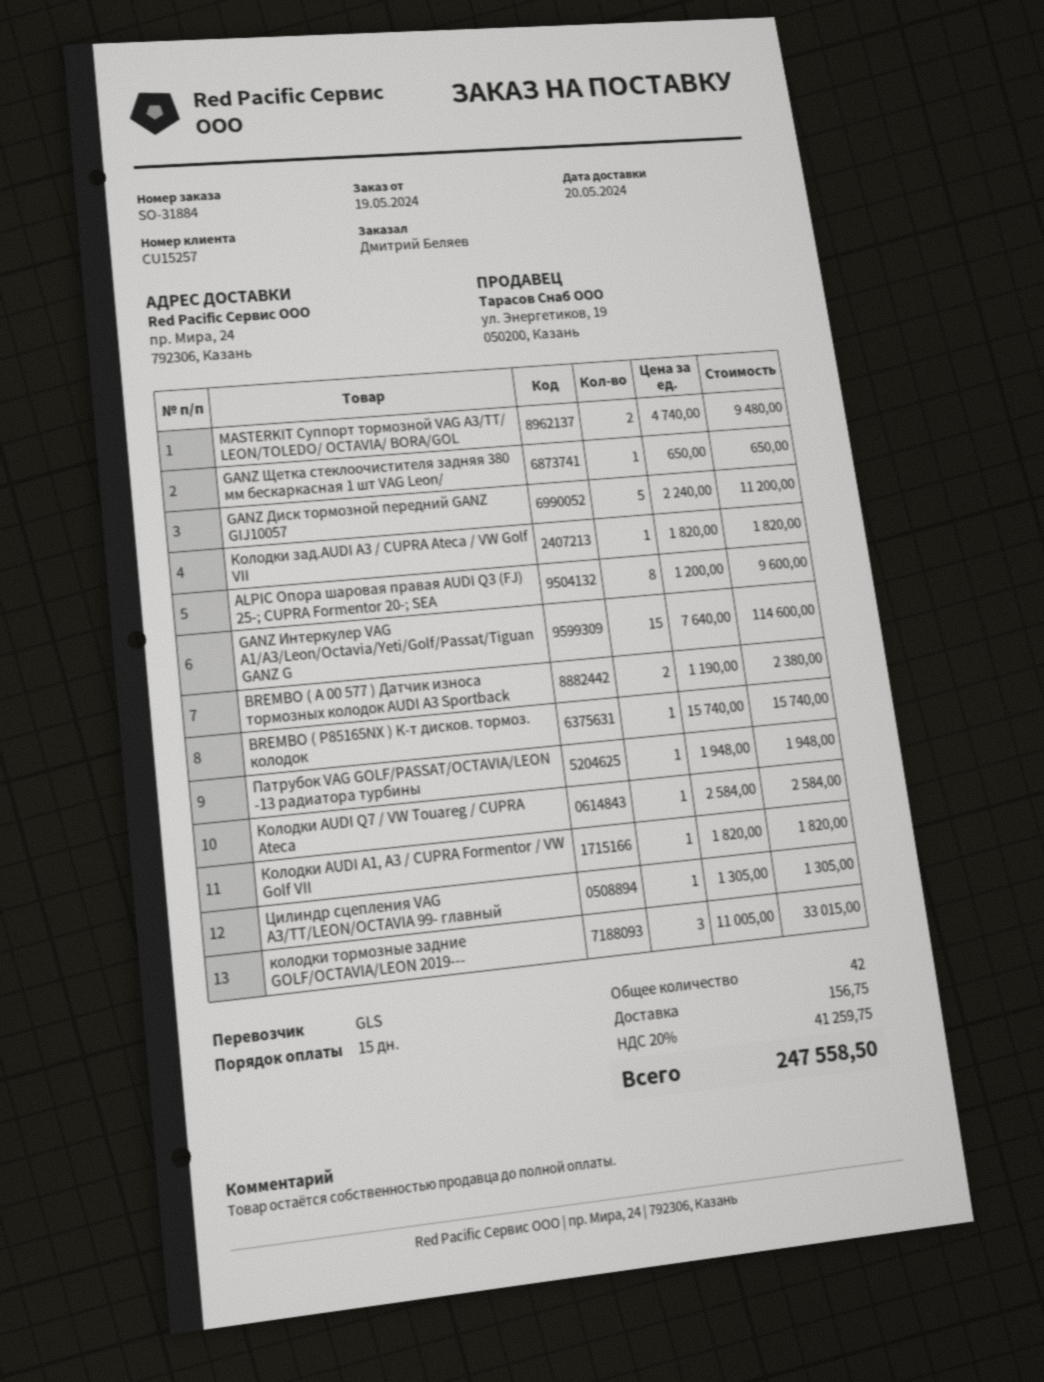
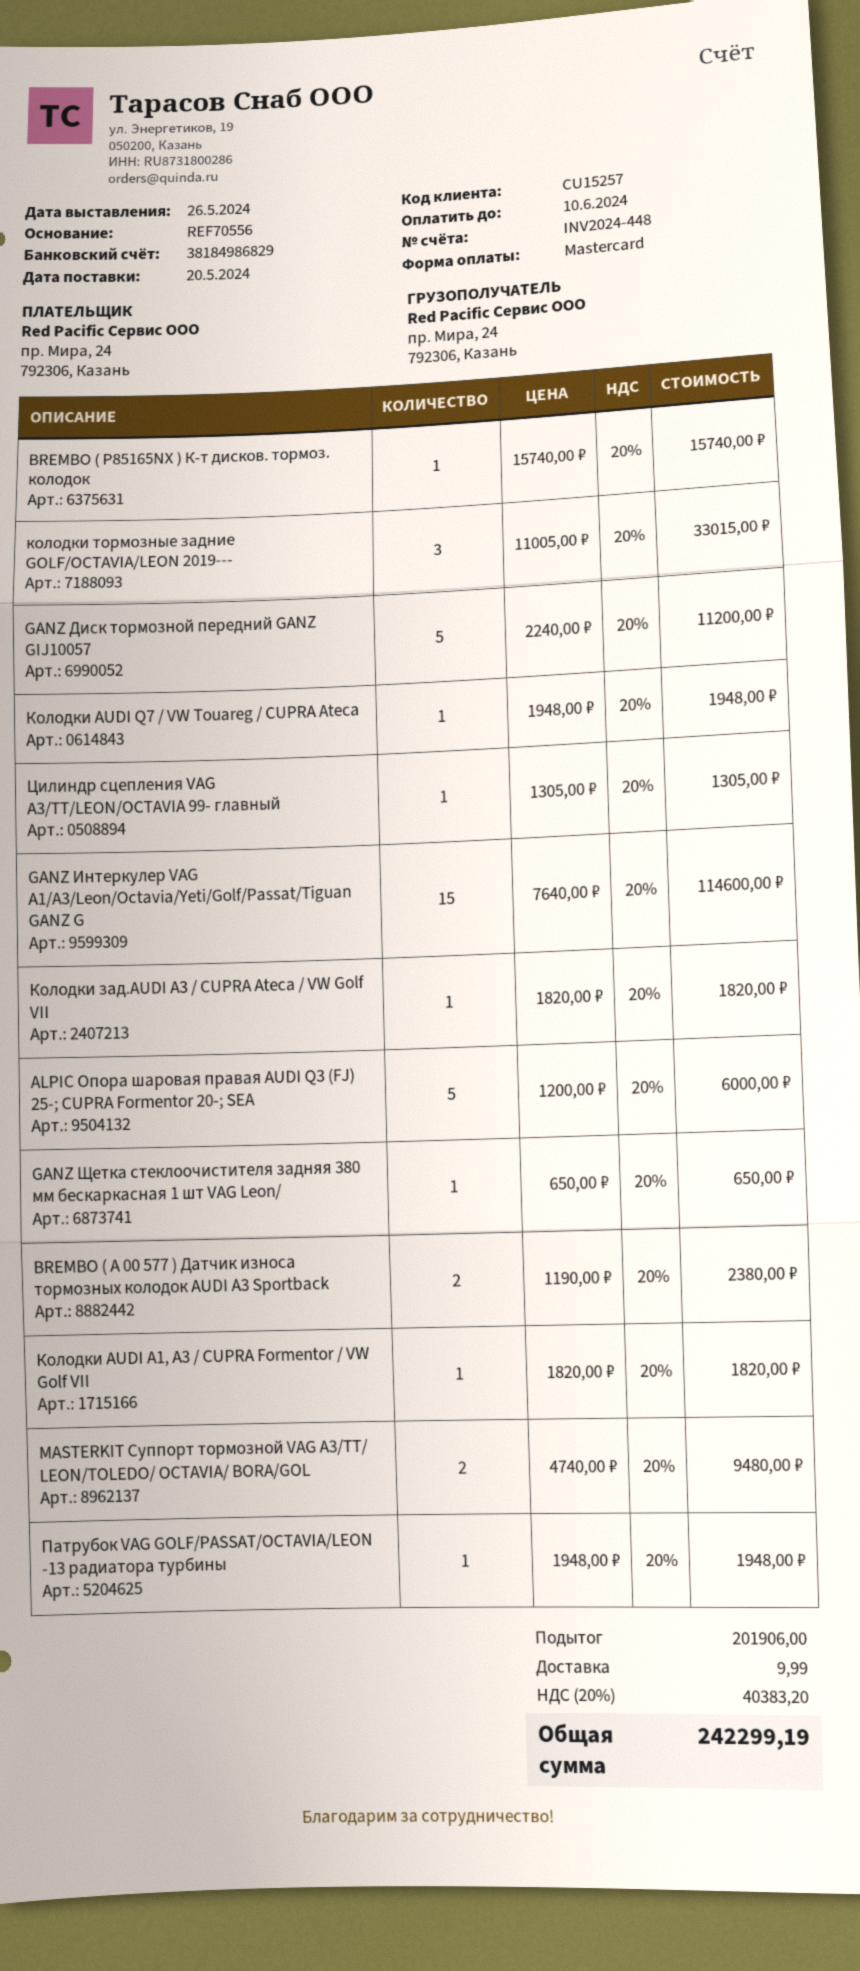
ALPIC Опора шаровая правая AUDI Q3 (FJ) 25-; CUPRA Formentor 20-; SEA: 8 x 1200.00 = 9600.00 -> 5 x 1200.00 = 6000.00
Колодки AUDI Q7 / VW Touareg / CUPRA Ateca: 1 x 2584.00 = 2584.00 -> 1 x 1948.00 = 1948.00
shipping: 156.75 -> 9.99
tax: 20% = 41259.75 -> 20% = 40383.20
total: 247558.50 -> 242299.19

